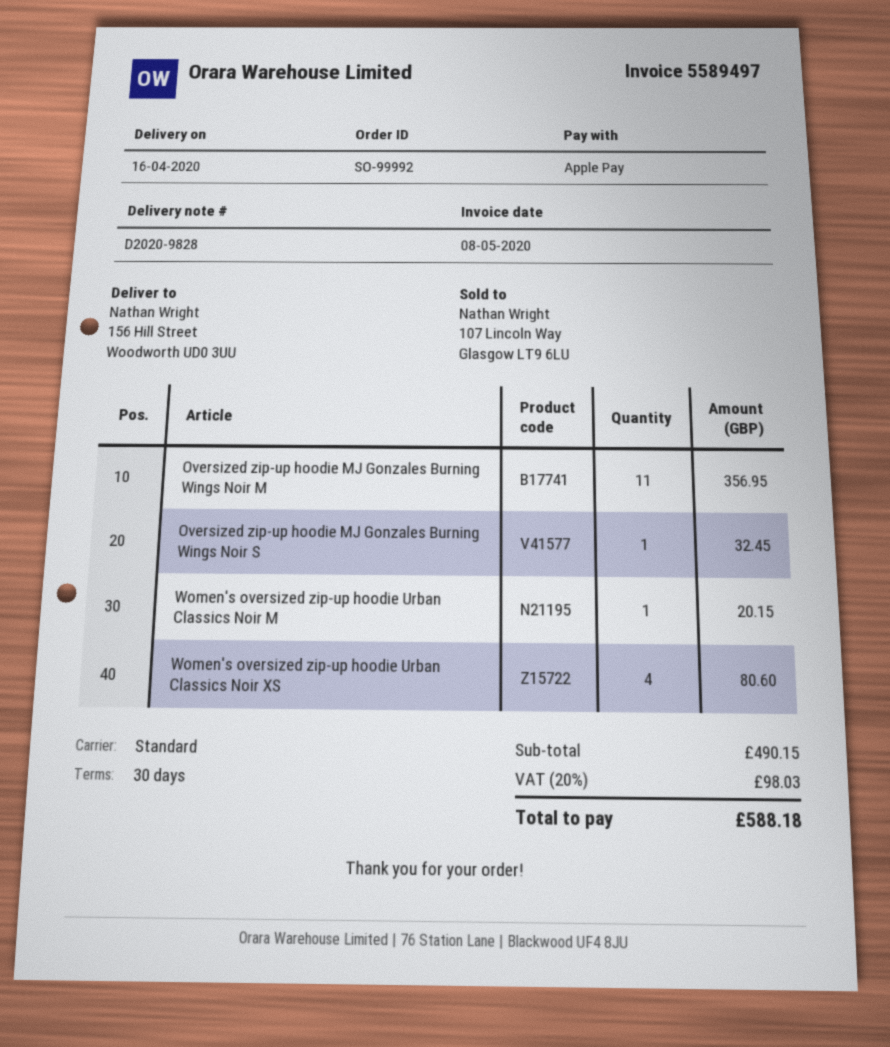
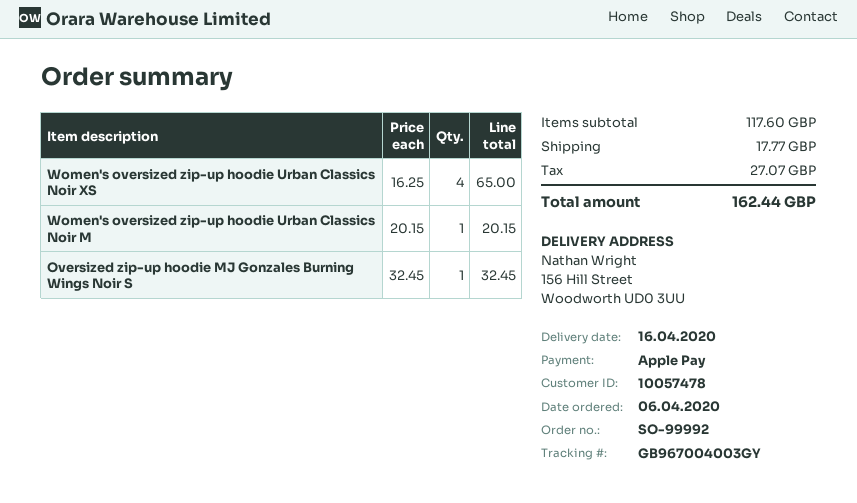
Oversized zip-up hoodie MJ Gonzales Burning Wings Noir M: 11 for 356.95 -> none
Women's oversized zip-up hoodie Urban Classics Noir XS: 4 for 80.60 -> 4 for 65.00
subtotal: 490.15 -> 117.60
shipping: none -> 17.77
tax: 98.03 -> 27.07
total: 588.18 -> 162.44

